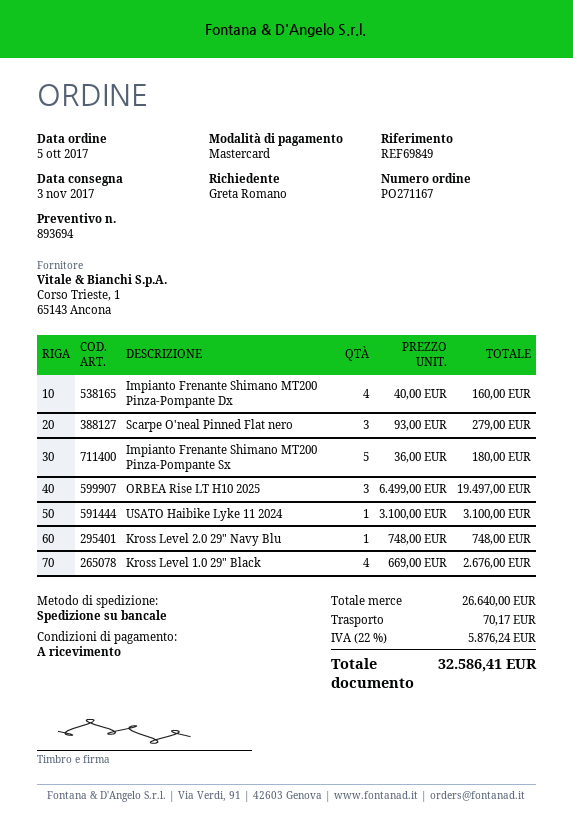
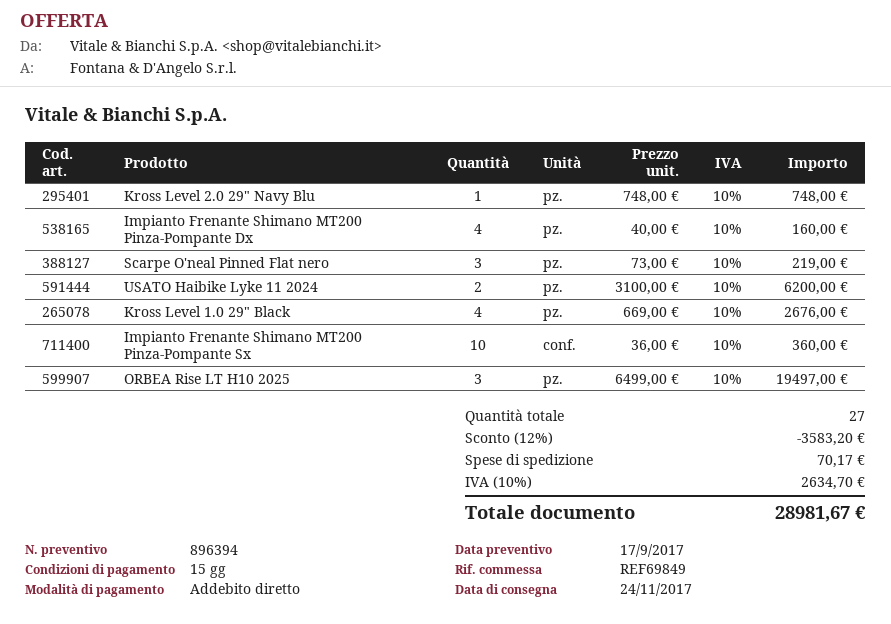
quote number: 893694 -> 896394
delivery date: 2017-11-03 -> 2017-11-24
payment terms: on receipt -> 15 days
payment method: Mastercard -> direct debit
Scarpe O'neal Pinned Flat nero: 3 x 93.00 = 279.00 -> 3 x 73.00 = 219.00
Impianto Frenante Shimano MT200 Pinza-Pompante Sx: 5 x 36.00 = 180.00 -> 10 x 36.00 = 360.00
USATO Haibike Lyke 11 2024: 1 x 3100.00 = 3100.00 -> 2 x 3100.00 = 6200.00
discount: none -> 12% = 3583.20
tax: 22% = 5876.24 -> 10% = 2634.70
total: 32586.41 -> 28981.67

